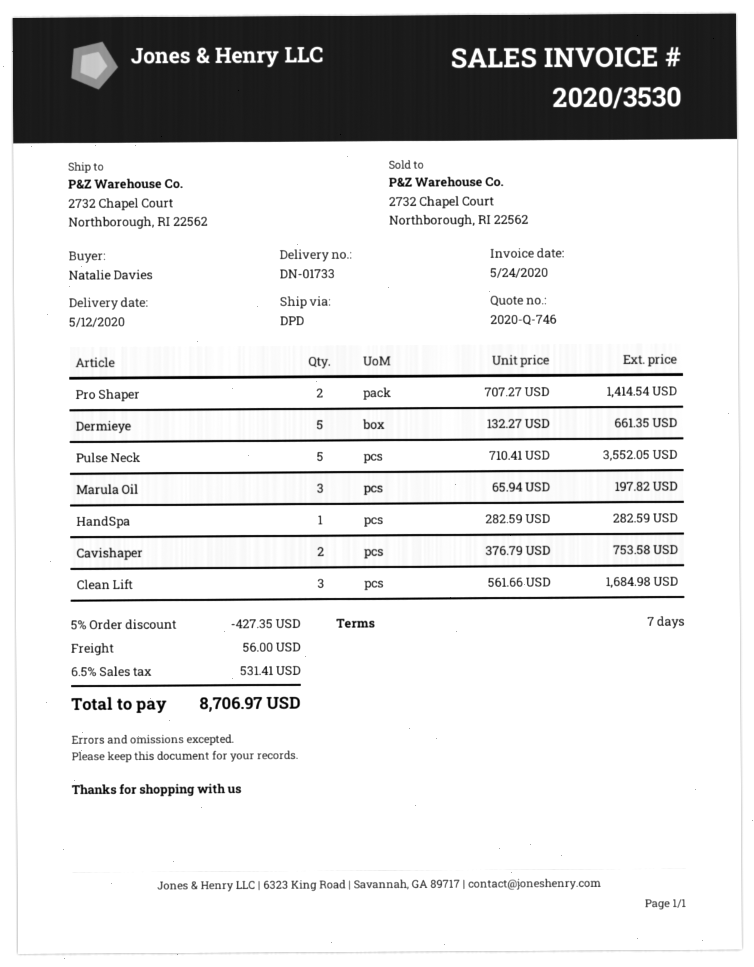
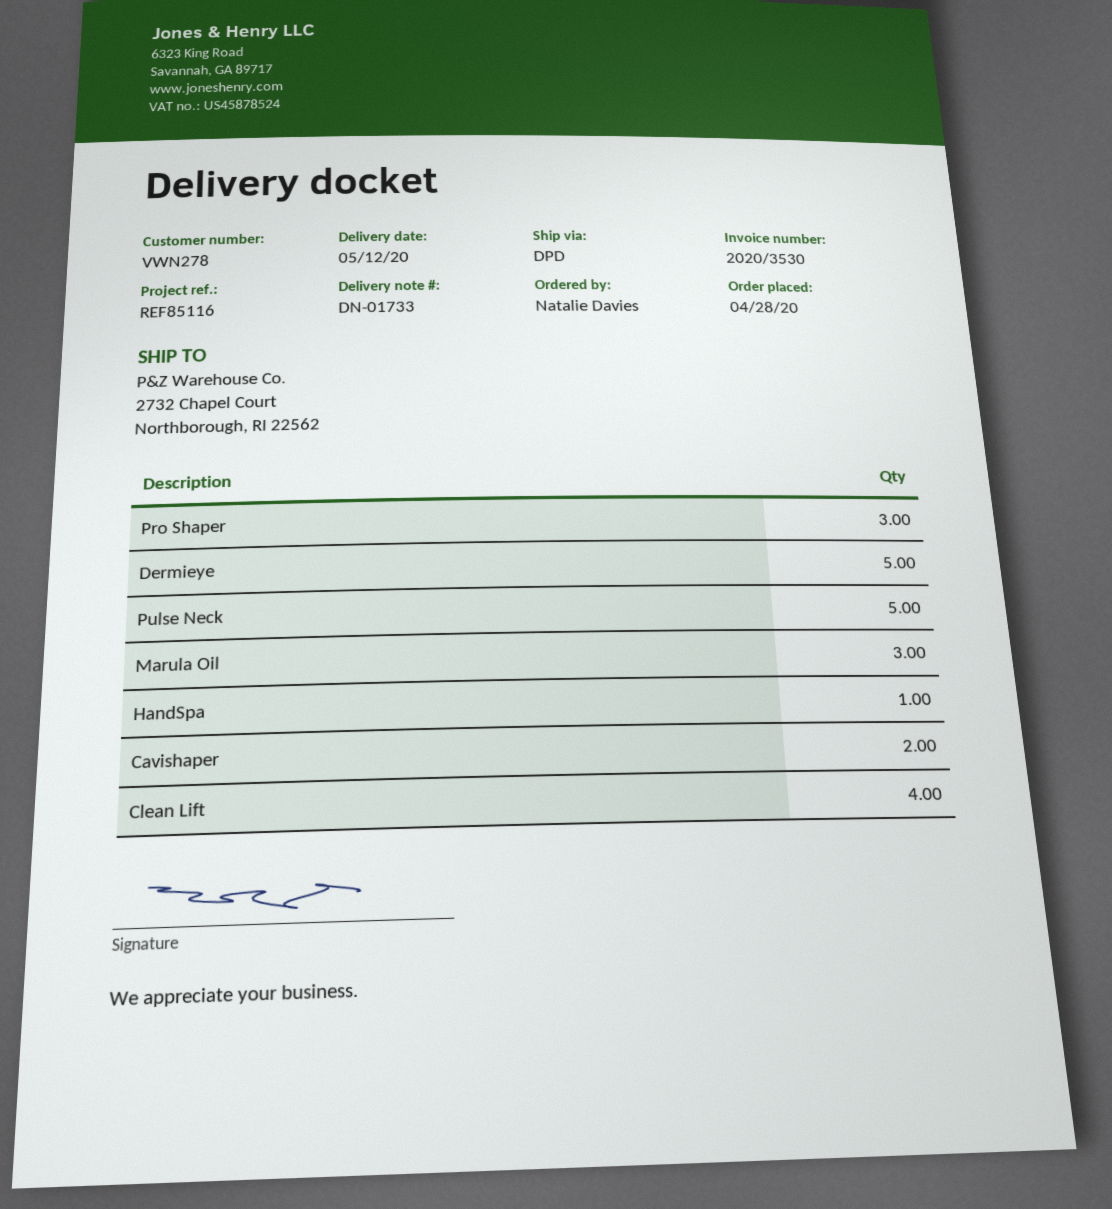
Pro Shaper: 2 -> 3
Clean Lift: 3 -> 4

